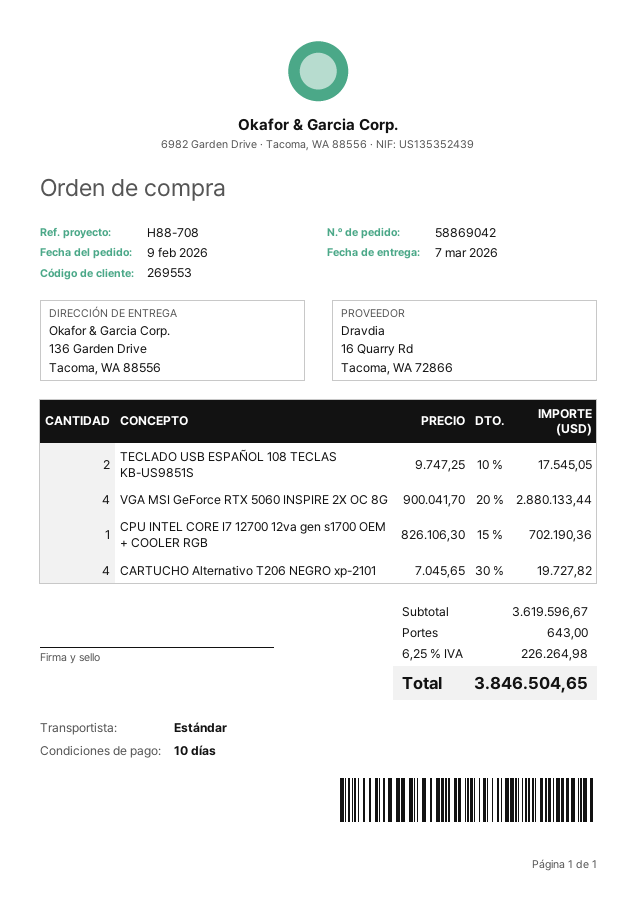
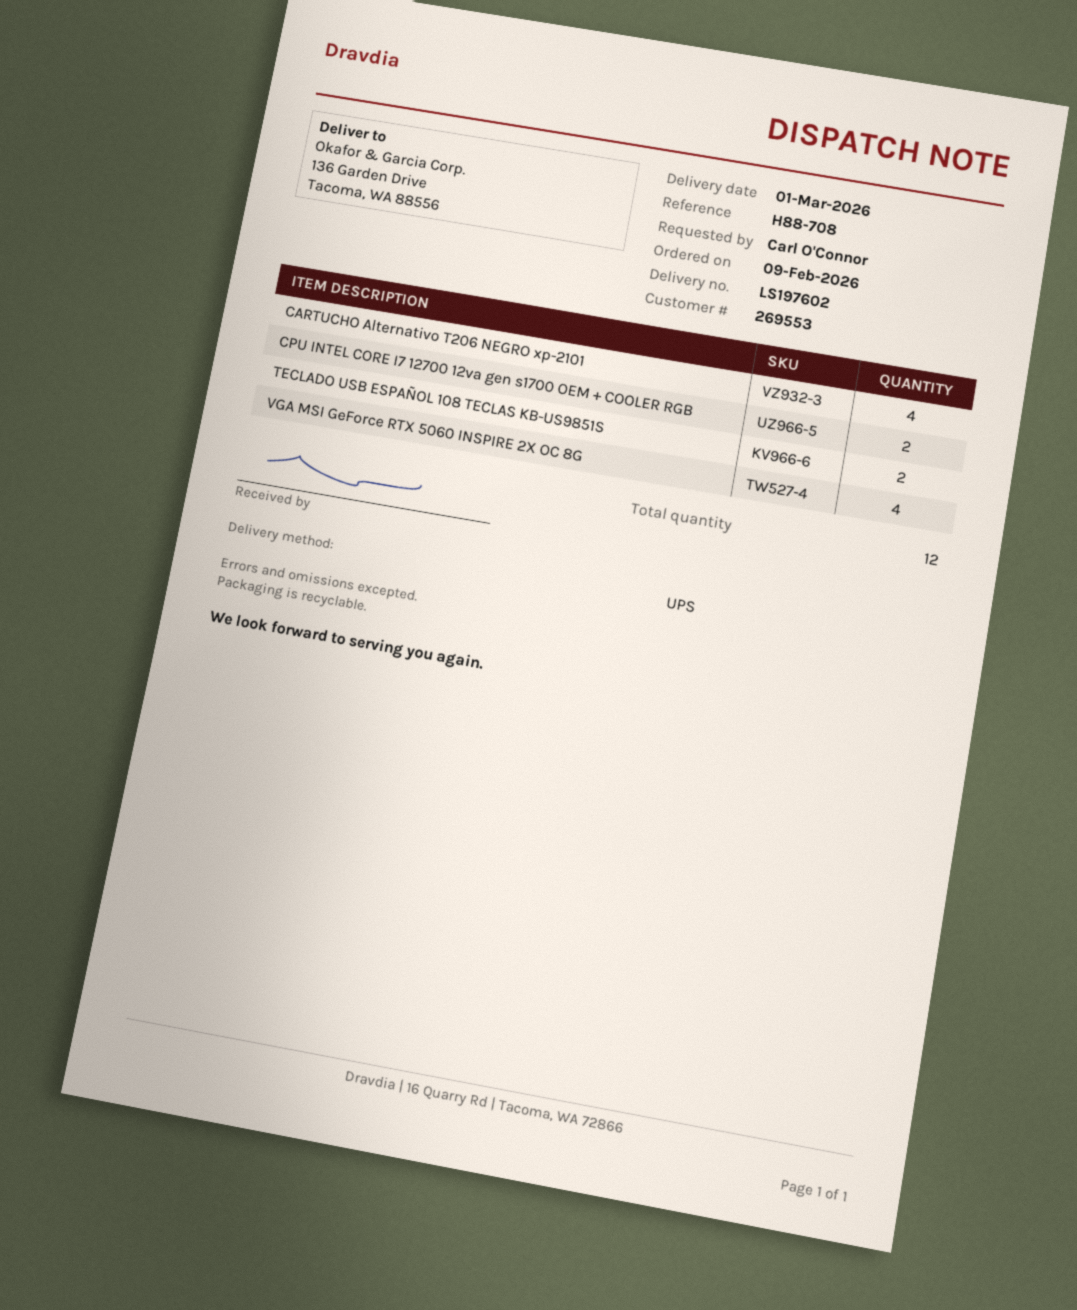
delivery date: 2026-03-07 -> 2026-03-01
shipping method: standard -> UPS
CPU INTEL CORE I7 12700 12va gen s1700 OEM + COOLER RGB: 1 -> 2

